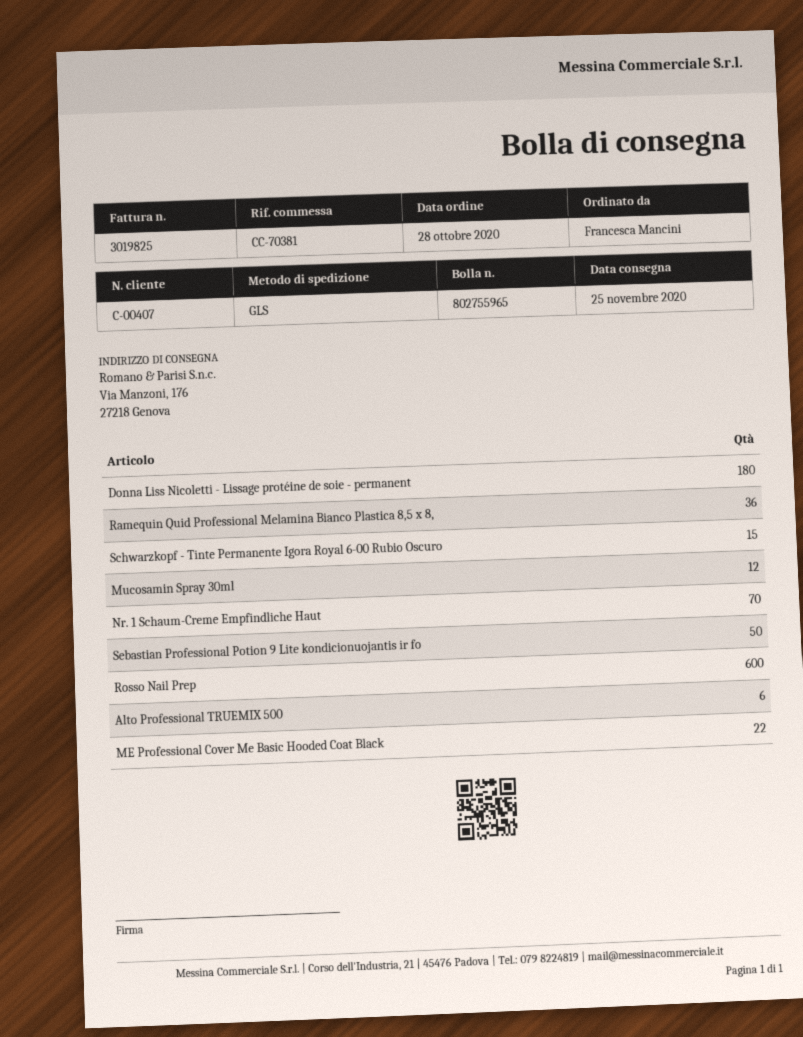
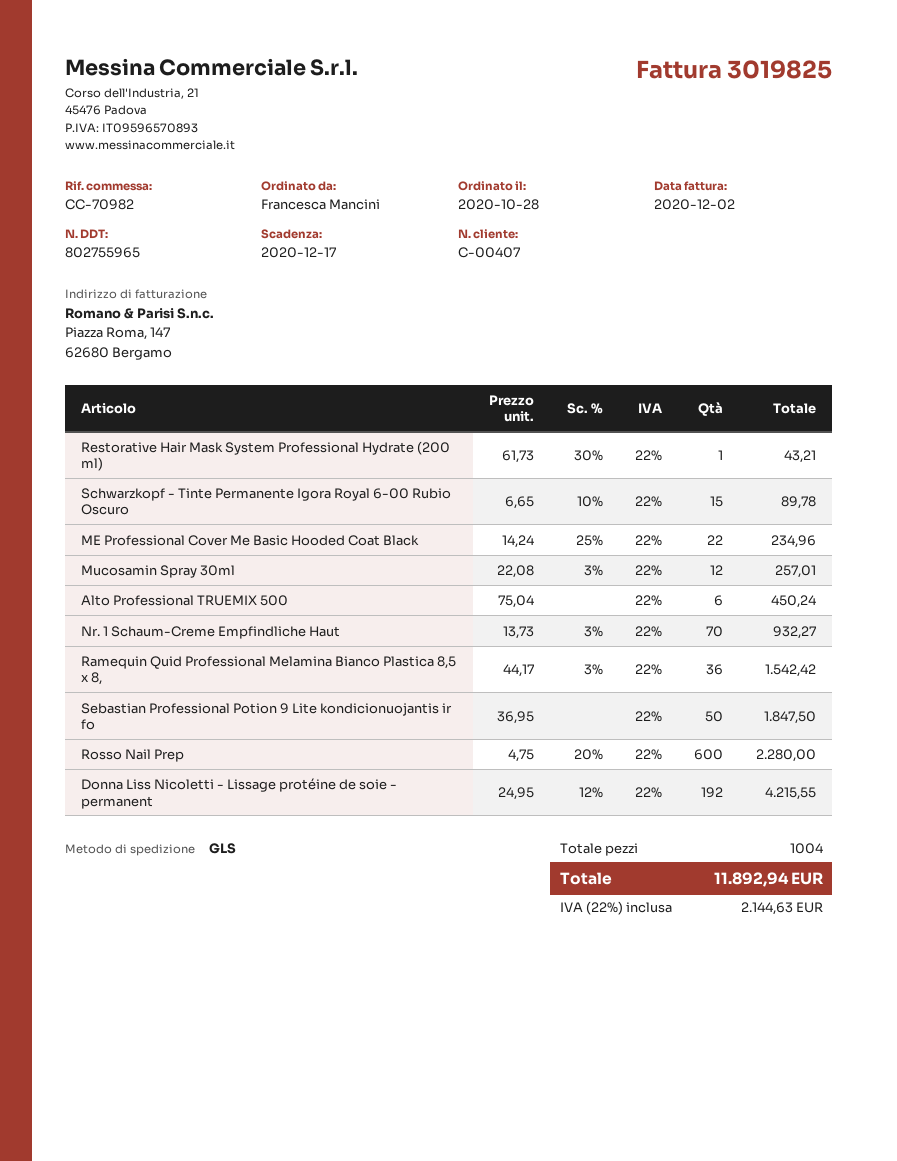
reference: CC-70381 -> CC-70982
Donna Liss Nicoletti - Lissage protéine de soie - permanent: 180 -> 192
Restorative Hair Mask System Professional Hydrate (200 ml): none -> 1

